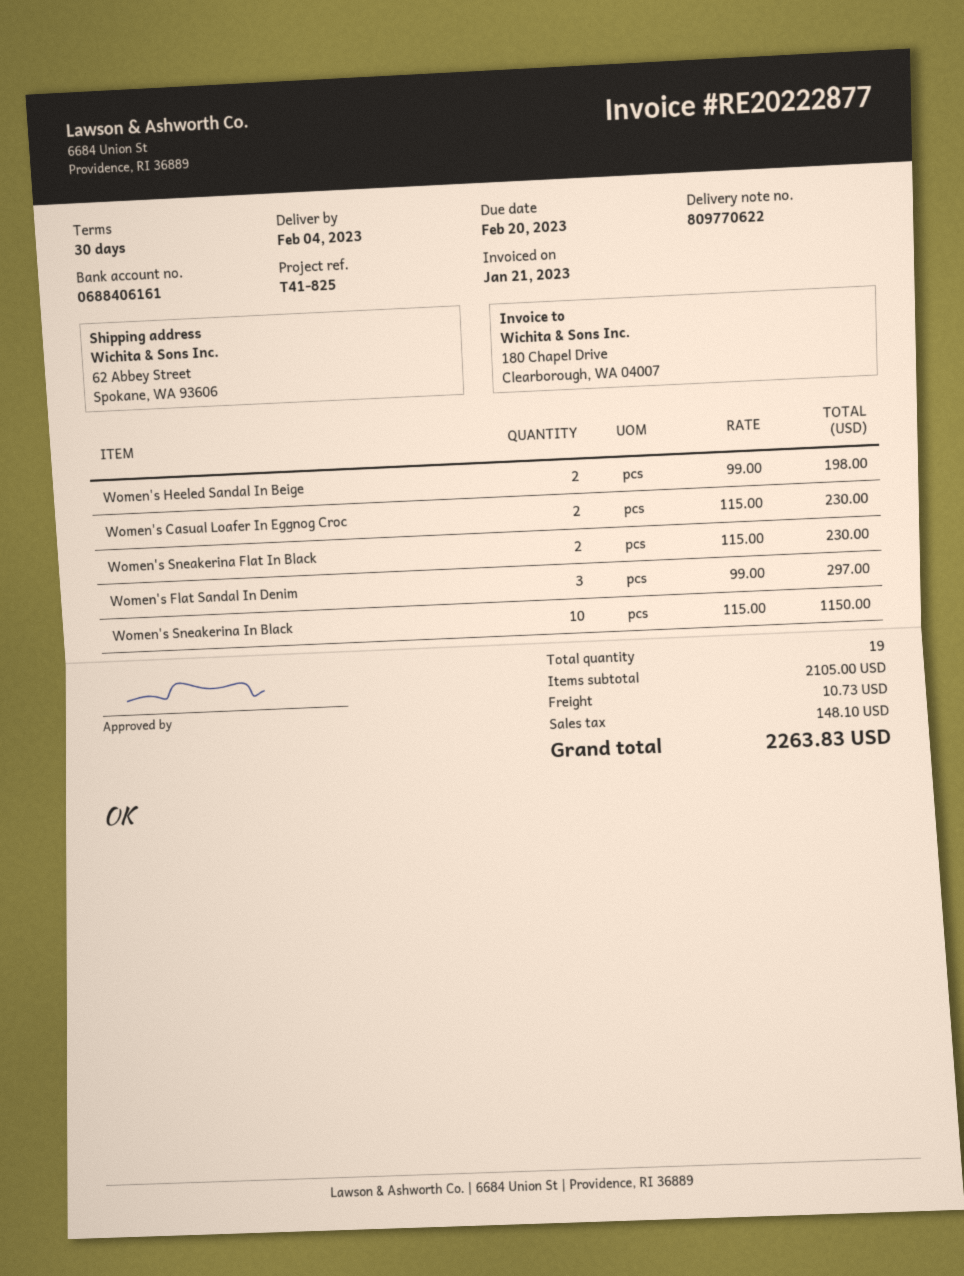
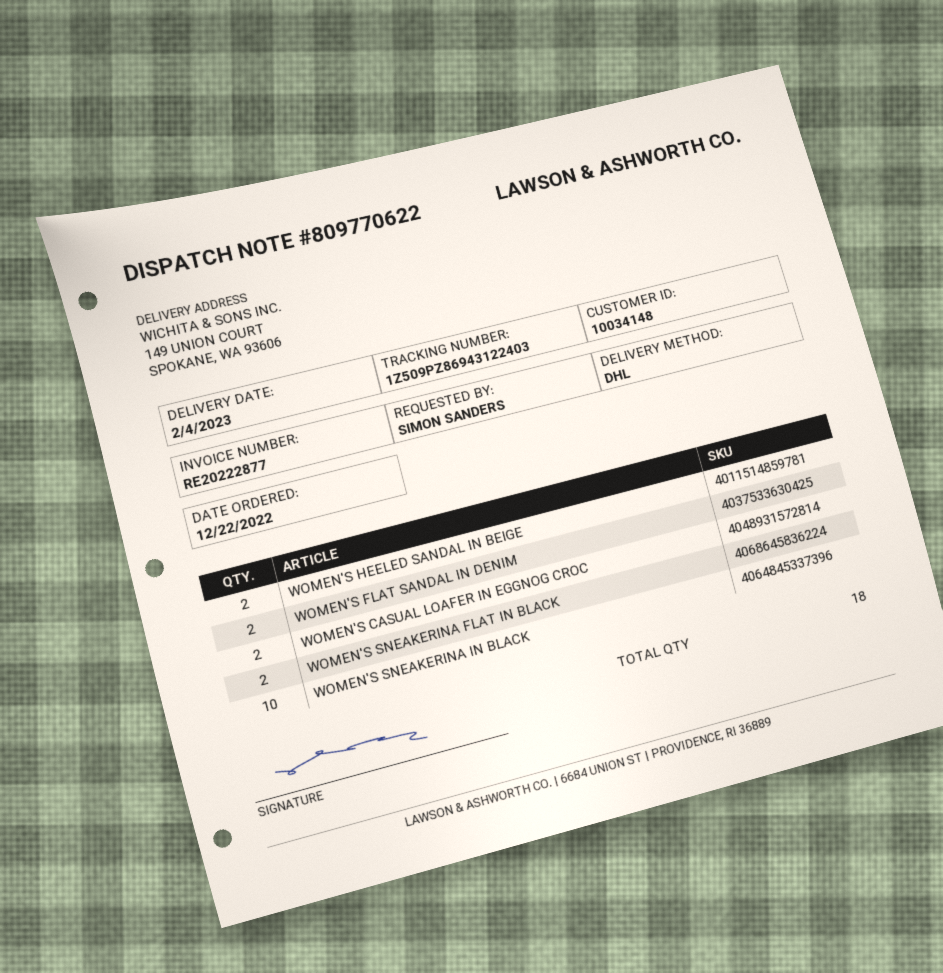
ship to: 62 Abbey Street, Spokane, WA 93606 -> 149 UNION COURT, SPOKANE, WA 93606
Women's Flat Sandal In Denim: 3 -> 2
total quantity: 19 -> 18

